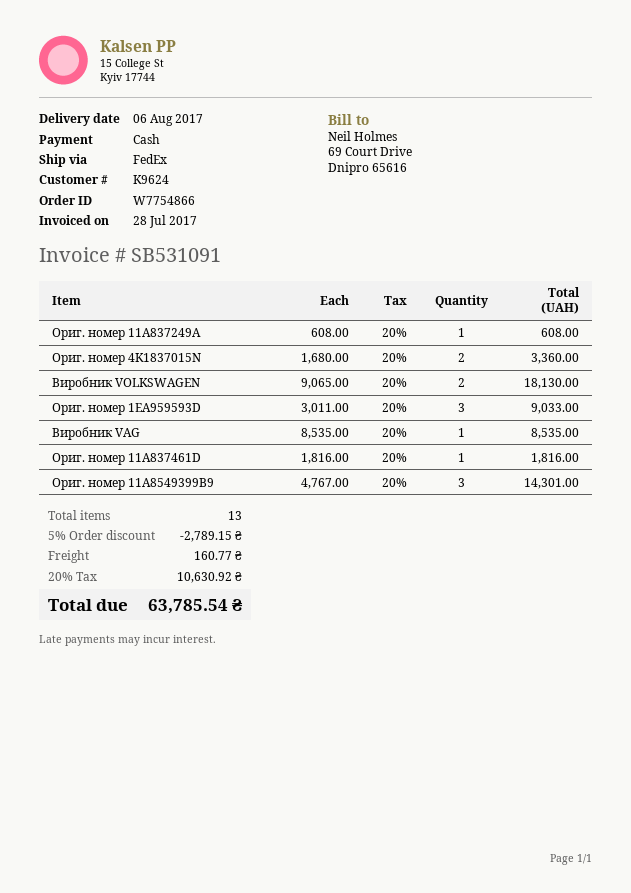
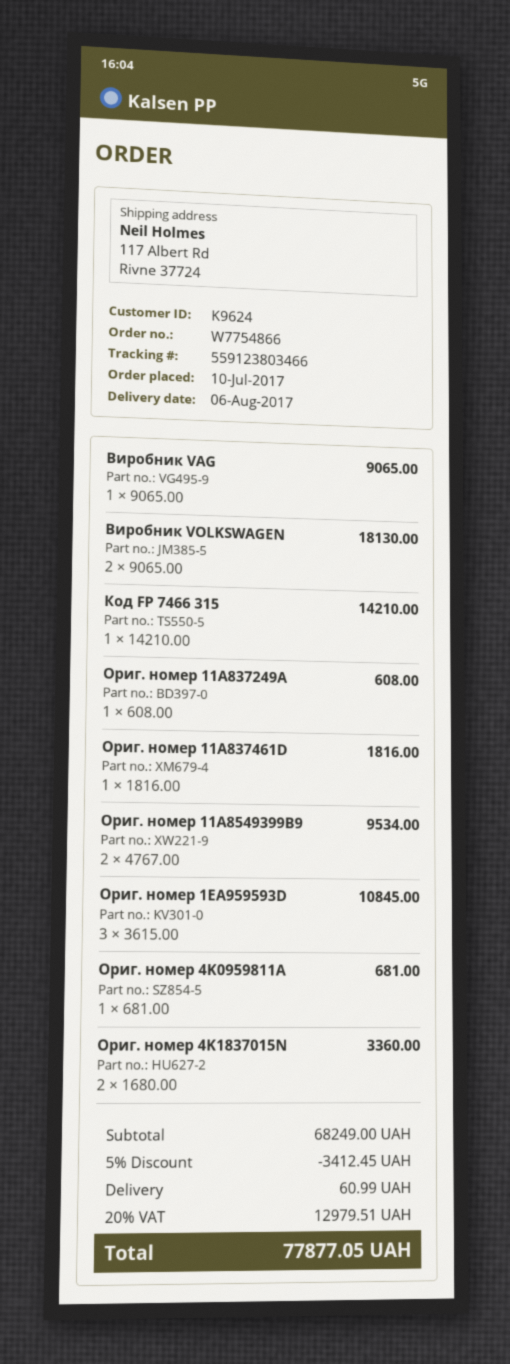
Ориг. номер 1EA959593D: 3 x 3011.00 = 9033.00 -> 3 x 3615.00 = 10845.00
Виробник VAG: 1 x 8535.00 = 8535.00 -> 1 x 9065.00 = 9065.00
Ориг. номер 11A8549399B9: 3 x 4767.00 = 14301.00 -> 2 x 4767.00 = 9534.00
Код FP 7466 315: none -> 1 x 14210.00 = 14210.00
Ориг. номер 4K0959811A: none -> 1 x 681.00 = 681.00
discount: 5% = 2789.15 -> 5% = 3412.45
shipping: 160.77 -> 60.99
tax: 20% = 10630.92 -> 20% = 12979.51
total: 63785.54 -> 77877.05

